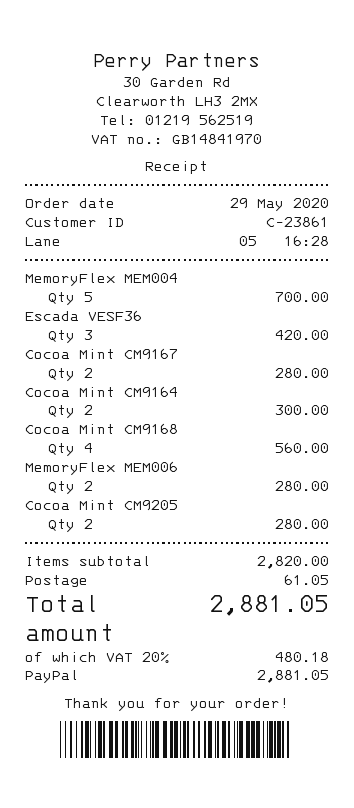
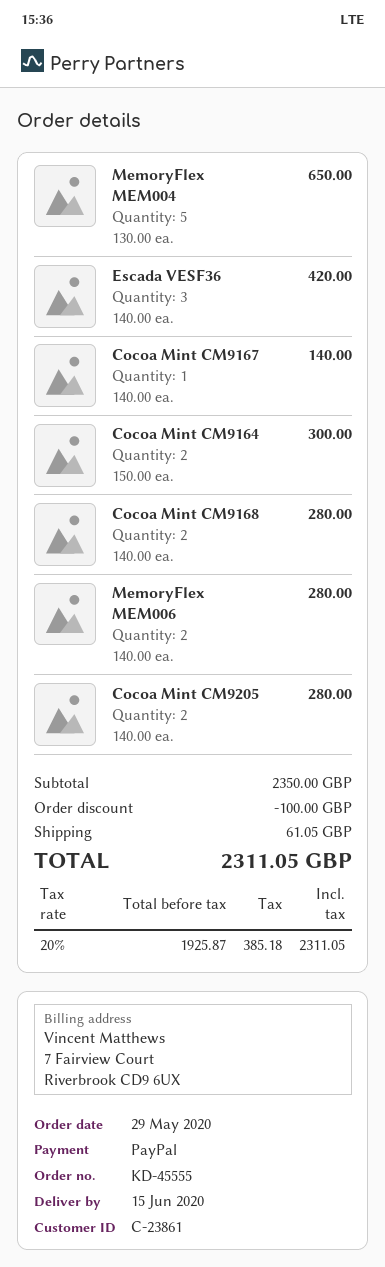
MemoryFlex MEM004: 5 for 700.00 -> 5 for 650.00
Cocoa Mint CM9167: 2 for 280.00 -> 1 for 140.00
Cocoa Mint CM9168: 4 for 560.00 -> 2 for 280.00
subtotal: 2820.00 -> 2350.00
discount: none -> 100.00
tax: 20% = 480.18 -> 20% = 385.18
total: 2881.05 -> 2311.05

